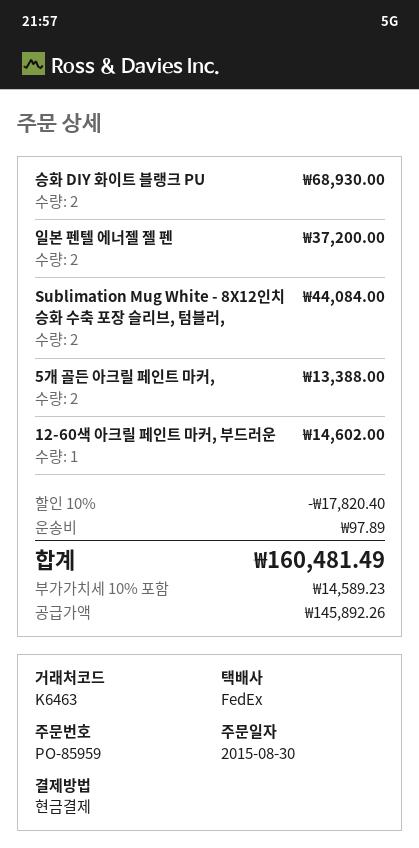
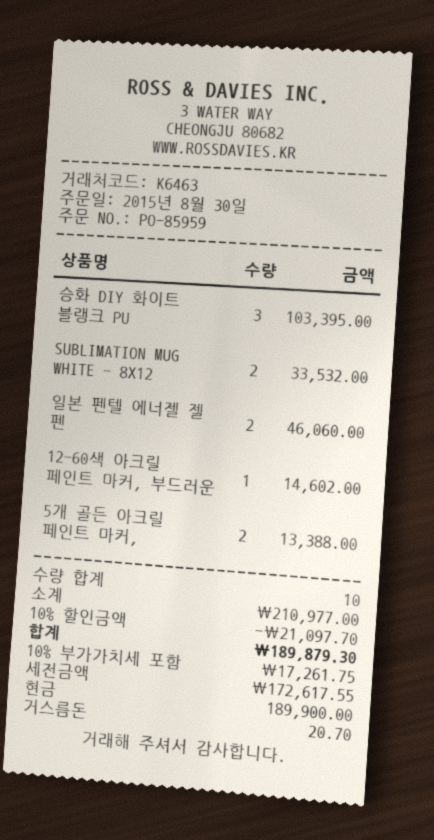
승화 DIY 화이트 블랭크 PU: 2 for 68930.00 -> 3 for 103395.00
일본 펜텔 에너젤 젤 펜: 2 for 37200.00 -> 2 for 46060.00
Sublimation Mug White - 8X12인치 승화 수축 포장 슬리브, 텀블러,: 2 for 44084.00 -> 2 for 33532.00
discount: 10% = 17820.40 -> 10% = 21097.70
shipping: 97.89 -> none
net: 145892.26 -> 172617.55
tax: 10% = 14589.23 -> 10% = 17261.75
total: 160481.49 -> 189879.30

